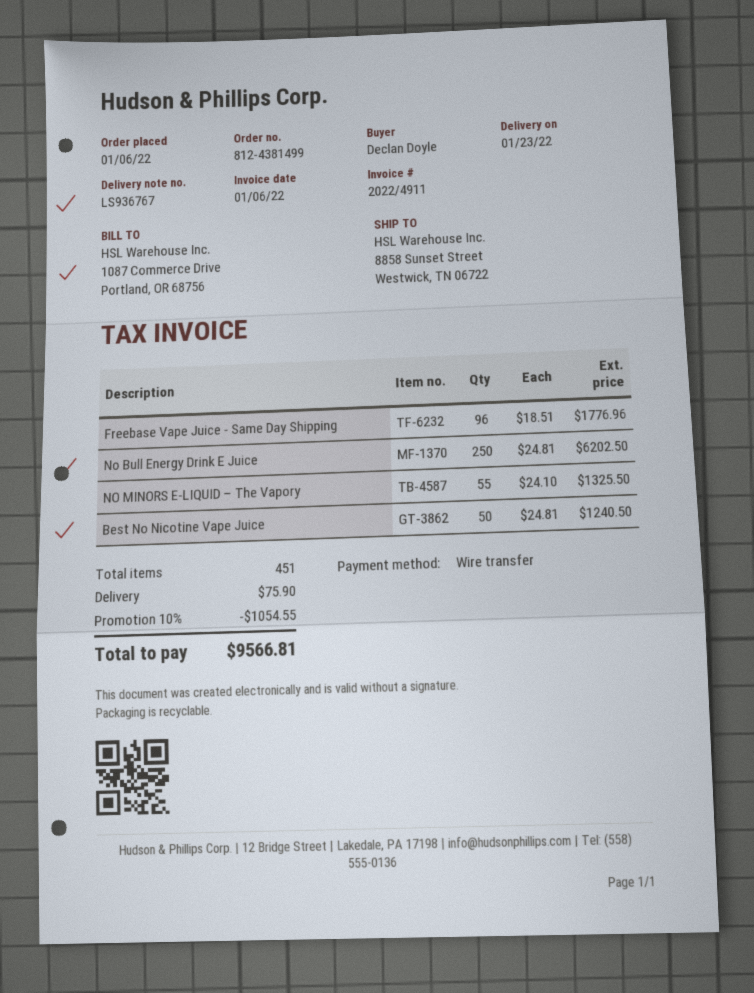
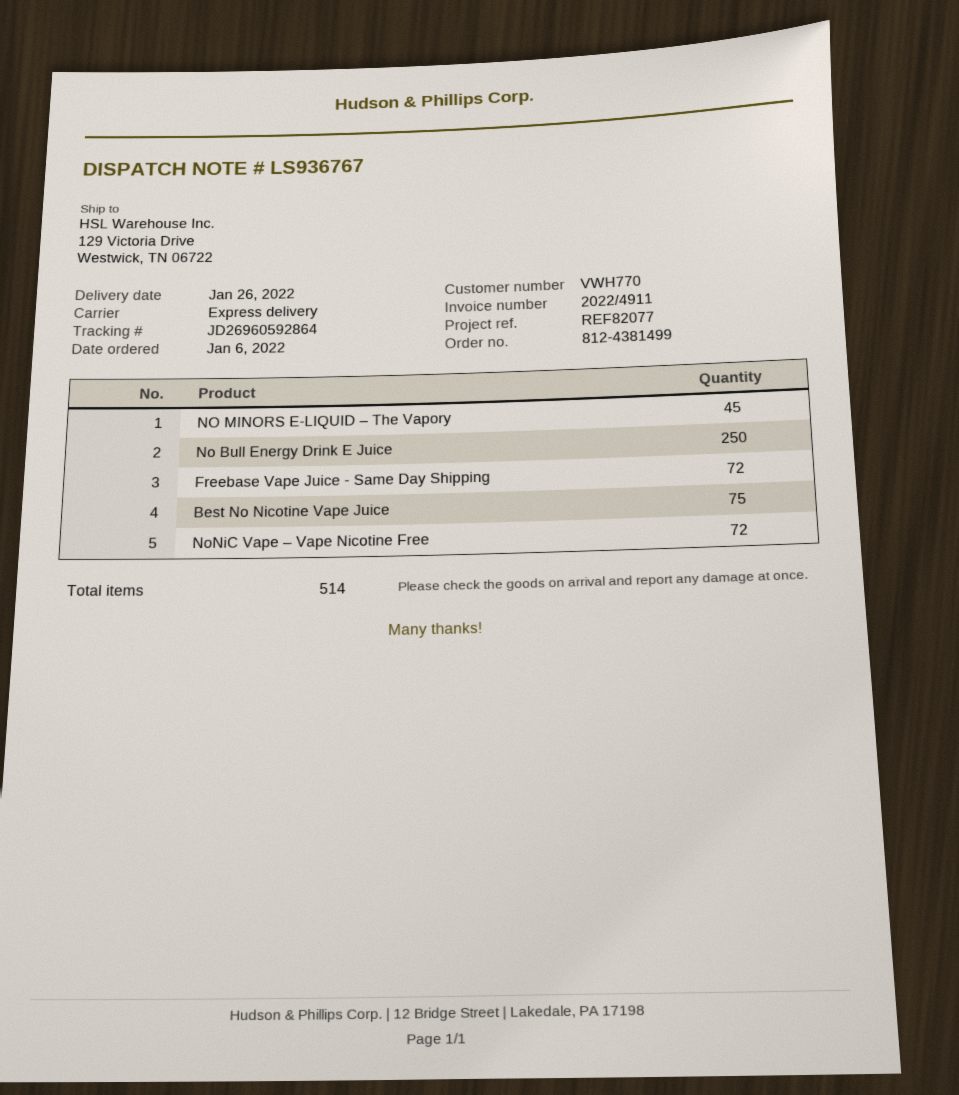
delivery date: 2022-01-23 -> 2022-01-26
ship to: 8858 Sunset Street, Westwick, TN 06722 -> 129 Victoria Drive, Westwick, TN 06722
Freebase Vape Juice - Same Day Shipping: 96 -> 72
NO MINORS E-LIQUID – The Vapory: 55 -> 45
Best No Nicotine Vape Juice: 50 -> 75
NoNiC Vape – Vape Nicotine Free: none -> 72
total quantity: 451 -> 514

